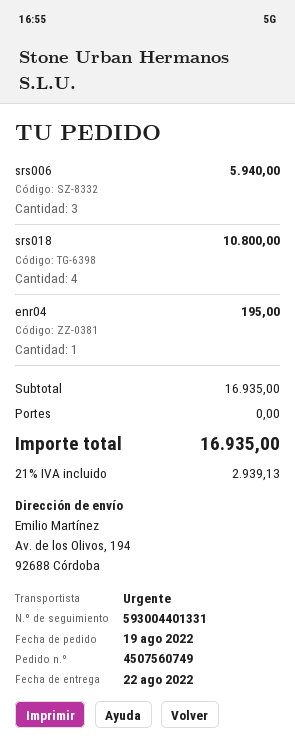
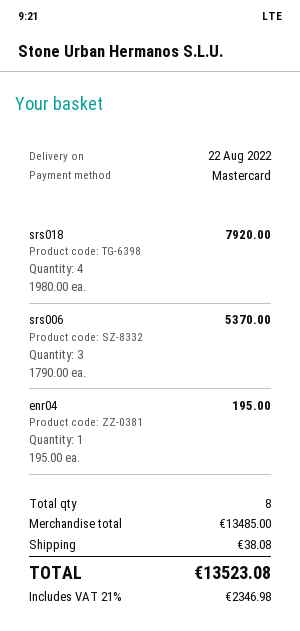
srs006: 3 for 5940.00 -> 3 for 5370.00
srs018: 4 for 10800.00 -> 4 for 7920.00
subtotal: 16935.00 -> 13485.00
shipping: 0.00 -> 38.08
tax: 21% = 2939.13 -> 21% = 2346.98
total: 16935.00 -> 13523.08

